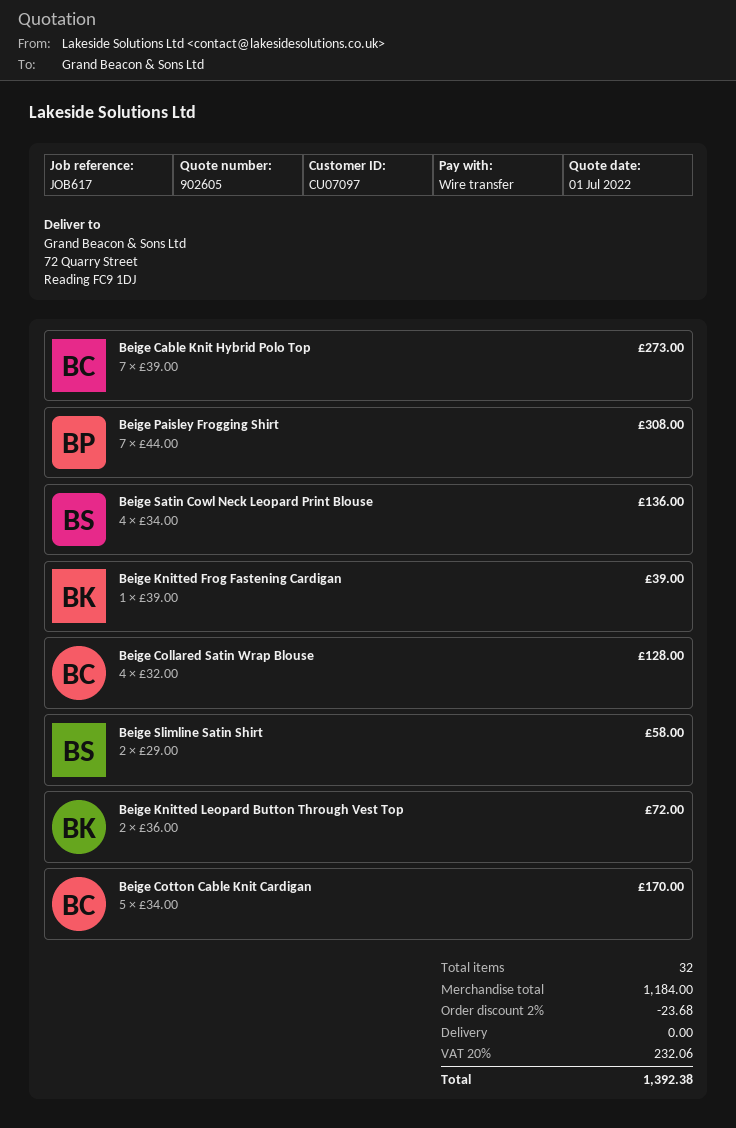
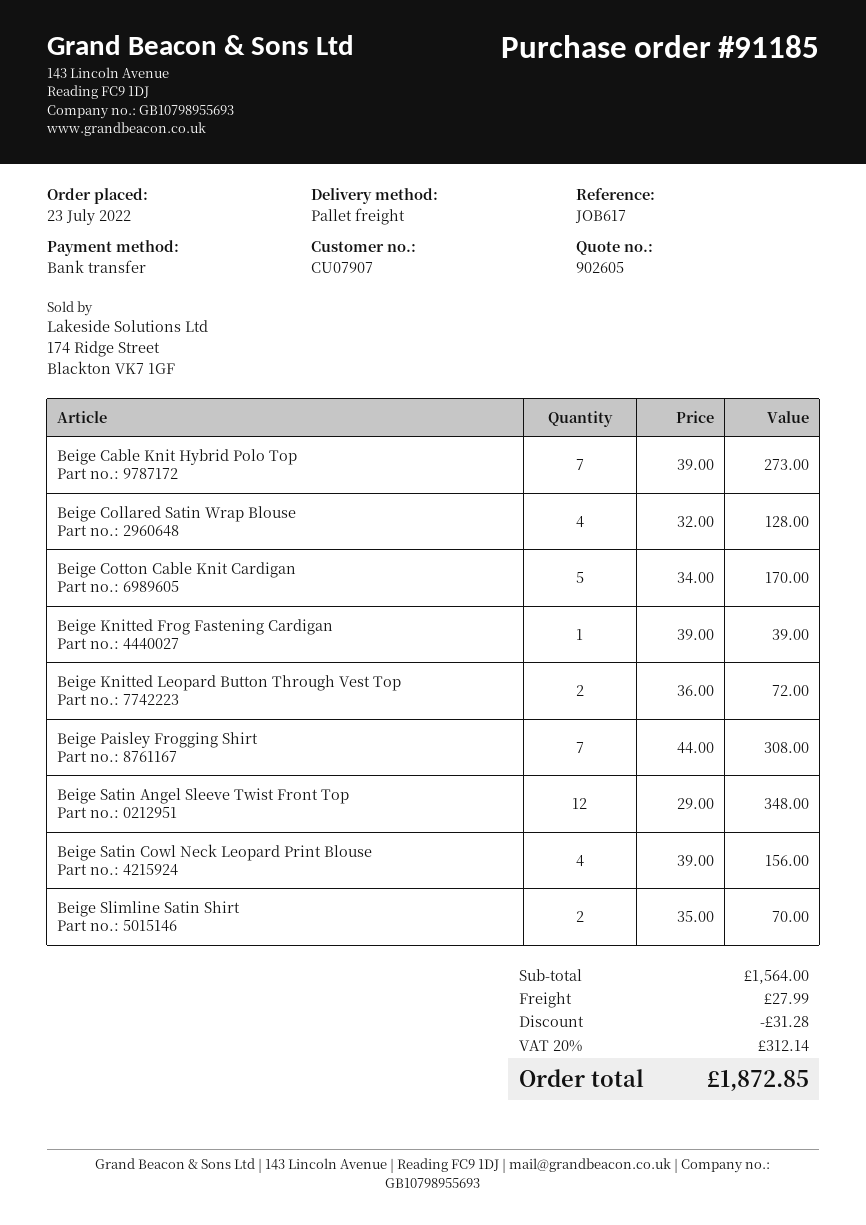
customer number: CU07097 -> CU07907
Beige Satin Cowl Neck Leopard Print Blouse: 4 x 34.00 = 136.00 -> 4 x 39.00 = 156.00
Beige Slimline Satin Shirt: 2 x 29.00 = 58.00 -> 2 x 35.00 = 70.00
Beige Satin Angel Sleeve Twist Front Top: none -> 12 x 29.00 = 348.00
subtotal: 1184.00 -> 1564.00
discount: 23.68 -> 31.28
shipping: 0.00 -> 27.99
tax: 20% = 232.06 -> 20% = 312.14
total: 1392.38 -> 1872.85

